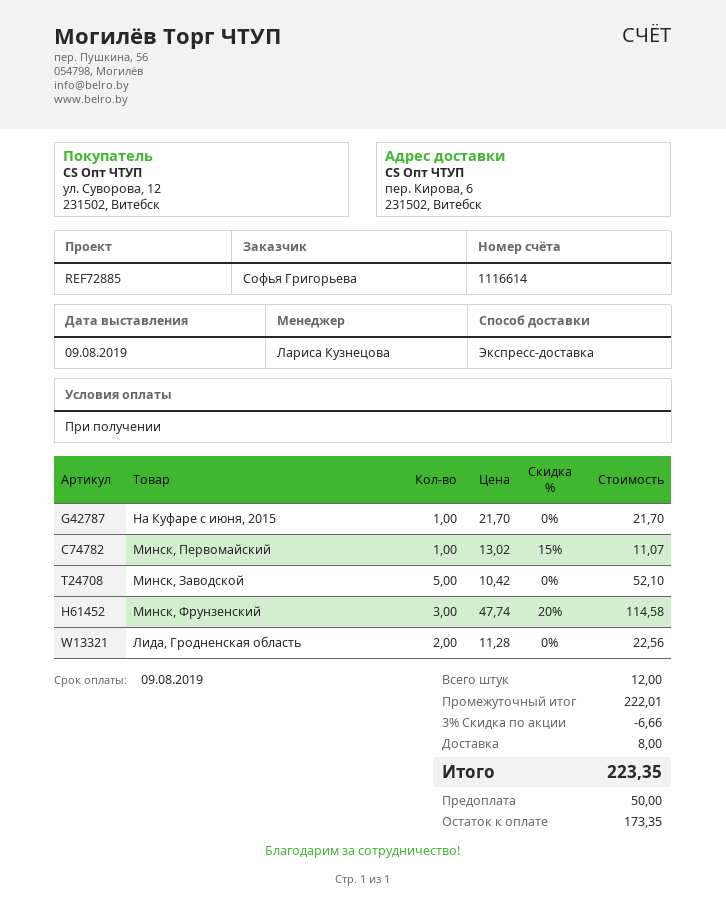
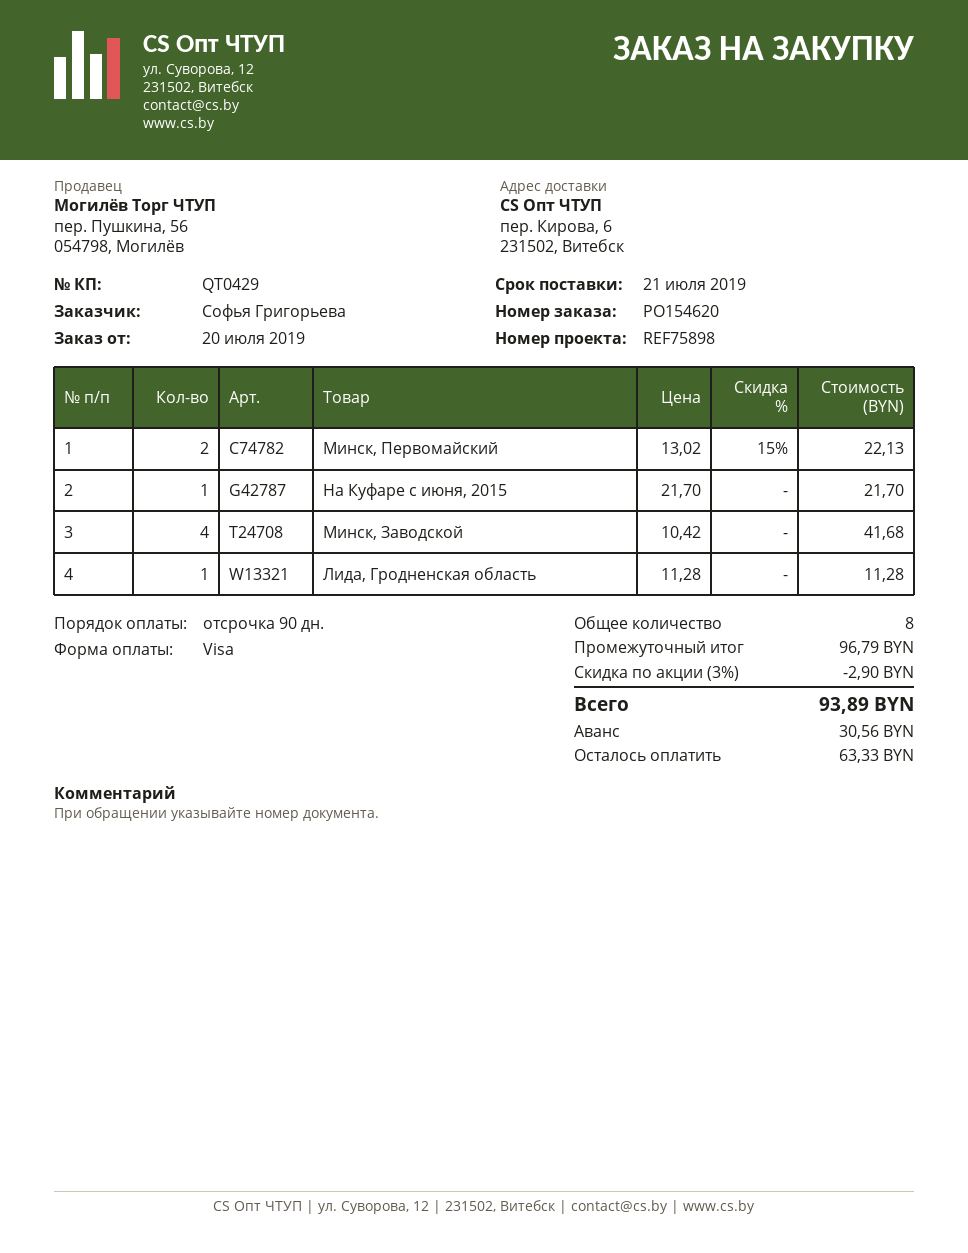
payment terms: on receipt -> 90 days
reference: REF72885 -> REF75898
Минск, Первомайский: 1 x 13.02 - 15% = 11.07 -> 2 x 13.02 - 15% = 22.13
Минск, Заводской: 5 x 10.42 = 52.10 -> 4 x 10.42 = 41.68
Минск, Фрунзенский: 3 x 47.74 - 20% = 114.58 -> none
Лида, Гродненская область: 2 x 11.28 = 22.56 -> 1 x 11.28 = 11.28
total quantity: 12 -> 8
subtotal: 222.01 -> 96.79
discount: 3% = 6.66 -> 3% = 2.90
shipping: 8.00 -> none
total: 223.35 -> 93.89
deposit: 50.00 -> 30.56
balance: 173.35 -> 63.33

